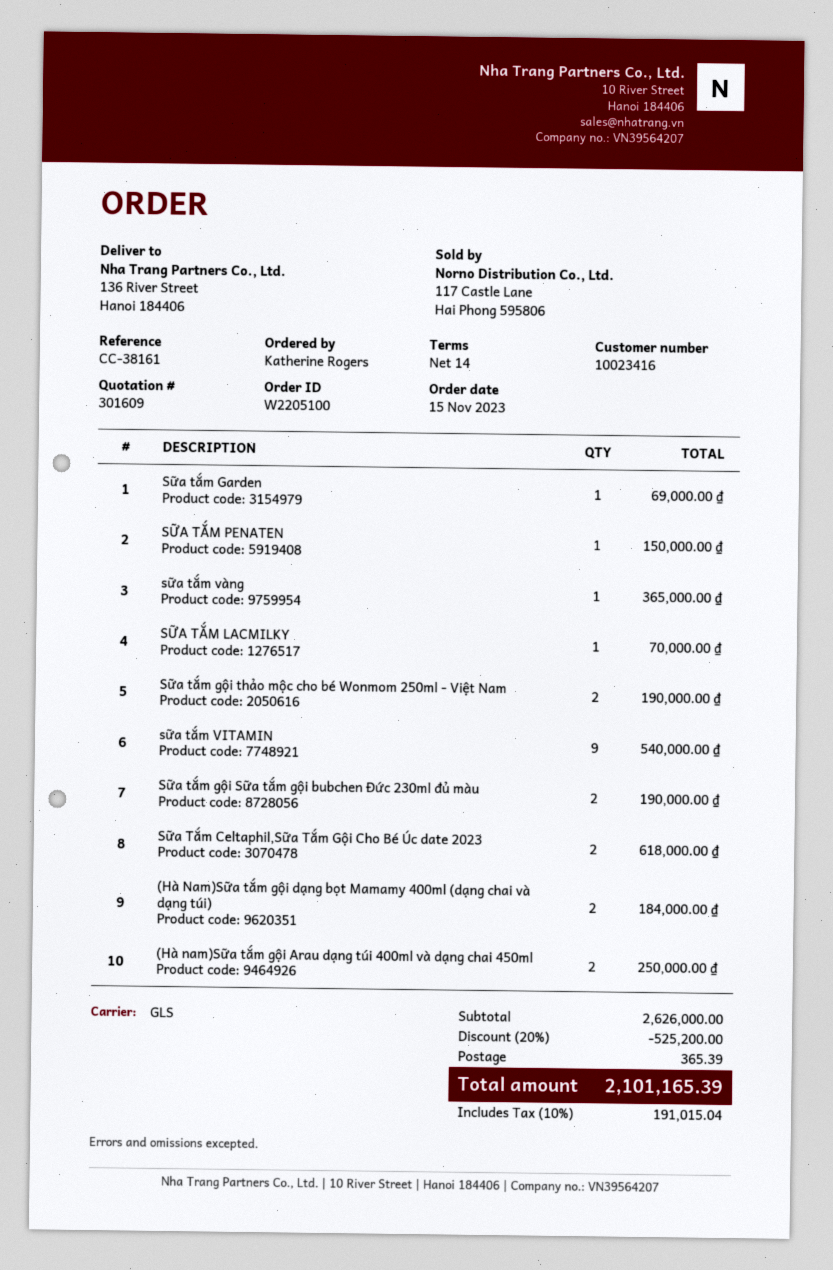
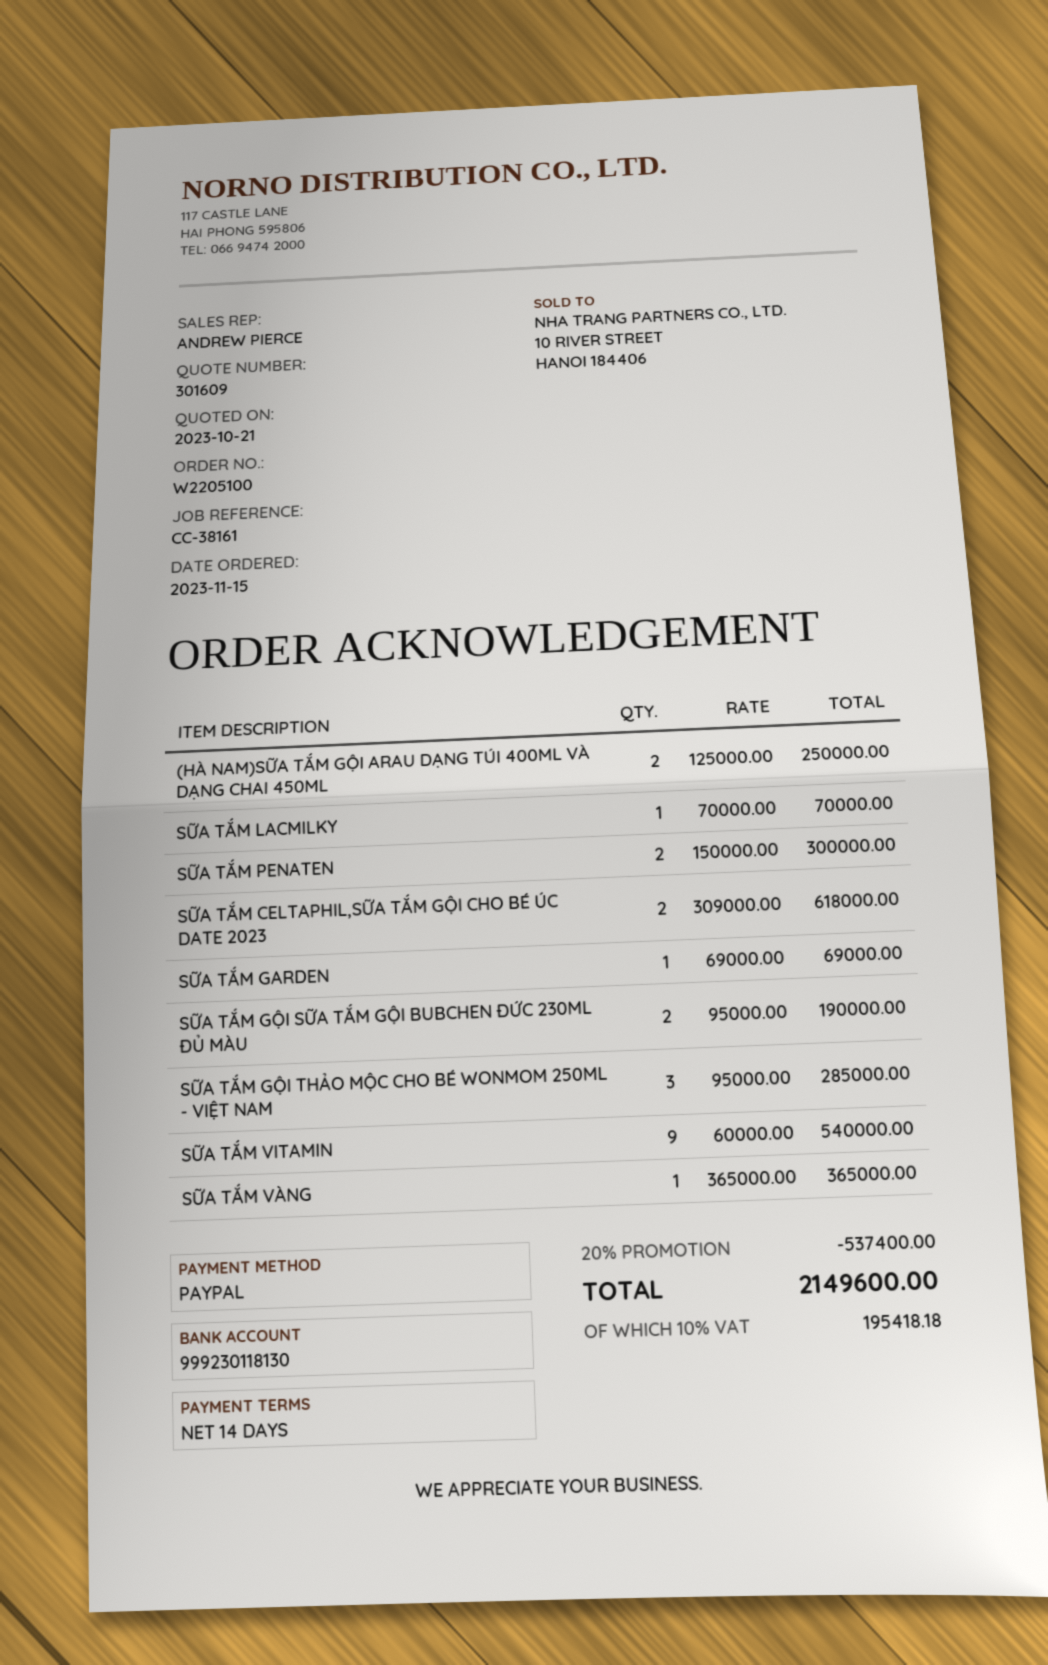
SỮA TẮM PENATEN: 1 for 150000.00 -> 2 for 300000.00
Sữa tắm gội thảo mộc cho bé Wonmom 250ml - Việt Nam: 2 for 190000.00 -> 3 for 285000.00
(Hà Nam)Sữa tắm gội dạng bọt Mamamy 400ml (dạng chai và dạng túi): 2 for 184000.00 -> none
discount: 20% = 525200.00 -> 20% = 537400.00
shipping: 365.39 -> none
tax: 10% = 191015.04 -> 10% = 195418.18
total: 2101165.39 -> 2149600.00

